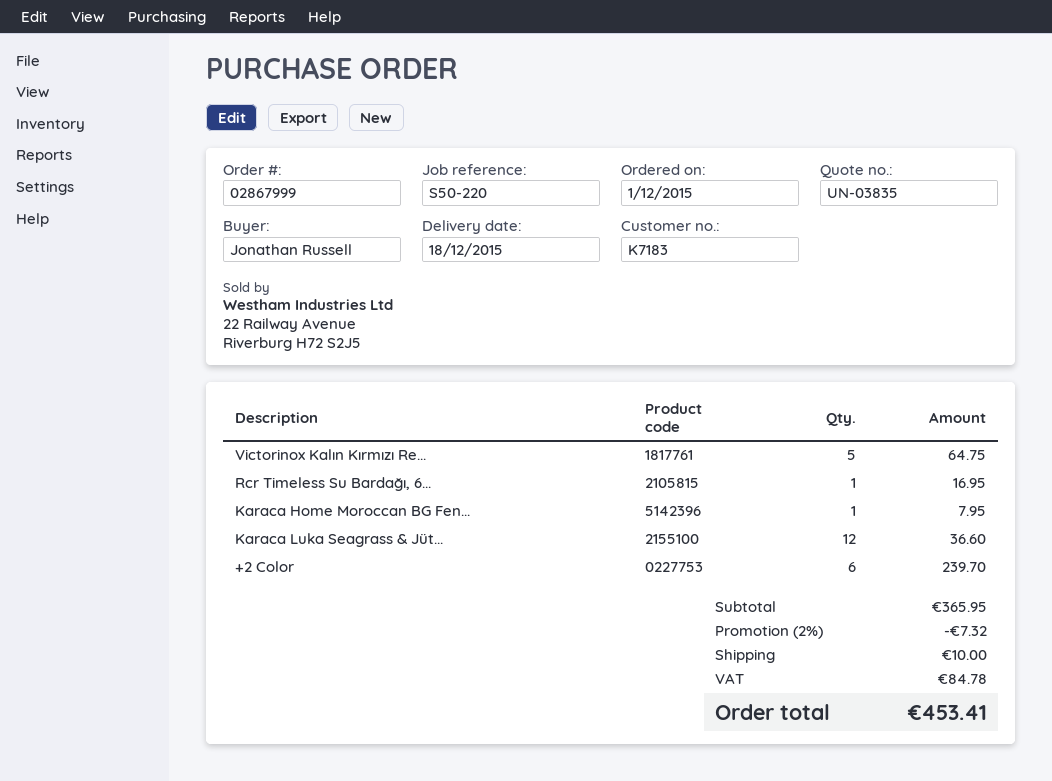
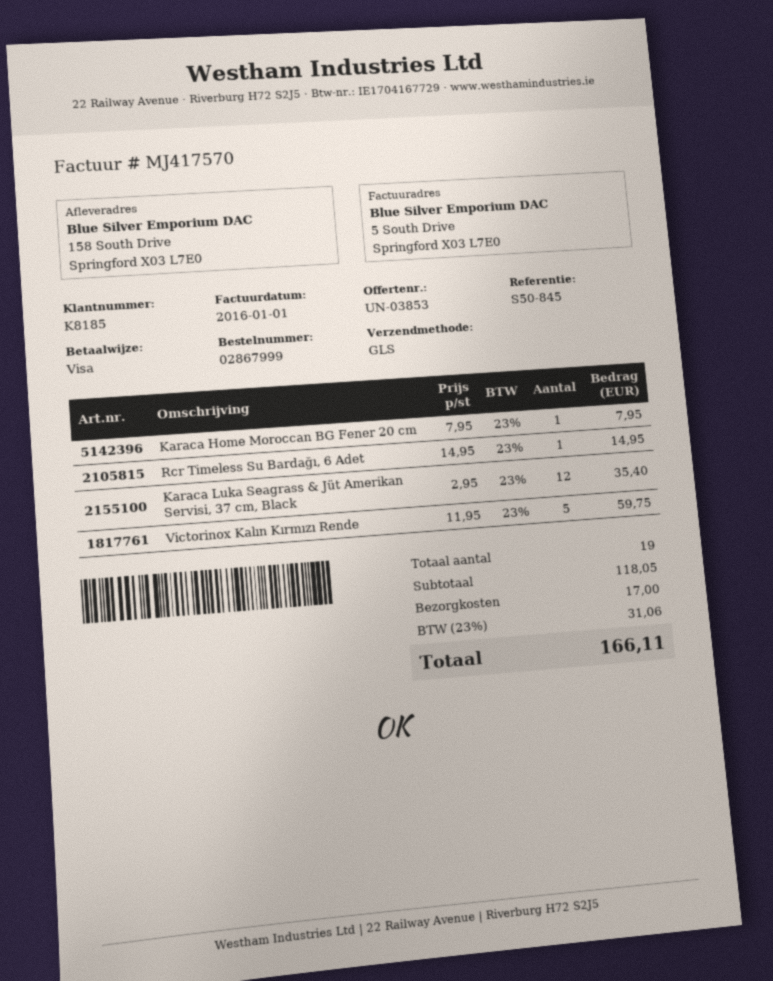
quote number: UN-03835 -> UN-03853
customer number: K7183 -> K8185
reference: S50-220 -> S50-845
Victorinox Kalın Kırmızı Re...: 5 for 64.75 -> 5 for 59.75
Rcr Timeless Su Bardağı, 6...: 1 for 16.95 -> 1 for 14.95
Karaca Luka Seagrass & Jüt...: 12 for 36.60 -> 12 for 35.40
+2 Color: 6 for 239.70 -> none
subtotal: 365.95 -> 118.05
discount: 2% = 7.32 -> none
shipping: 10.00 -> 17.00
tax: 84.78 -> 31.06
total: 453.41 -> 166.11

